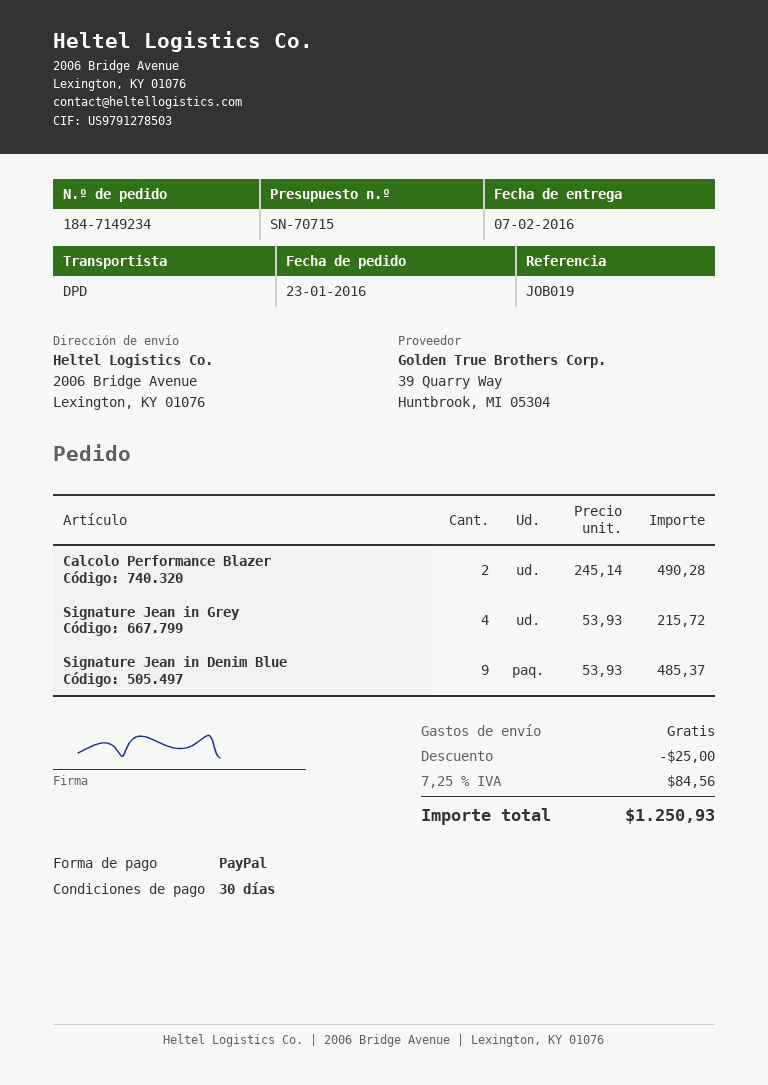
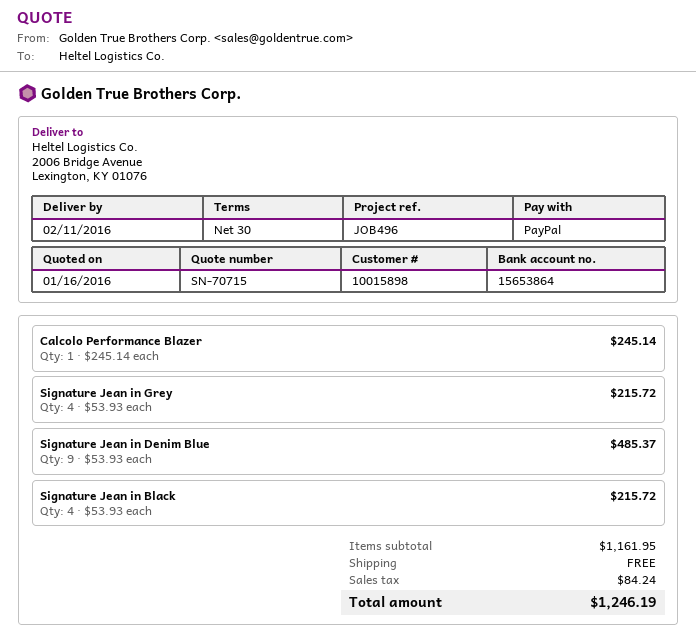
delivery date: 2016-02-07 -> 2016-02-11
reference: JOB019 -> JOB496
Calcolo Performance Blazer: 2 x 245.14 = 490.28 -> 1 x 245.14 = 245.14
Signature Jean in Black: none -> 4 x 53.93 = 215.72
discount: 25.00 -> none
tax: 84.56 -> 84.24
total: 1250.93 -> 1246.19

